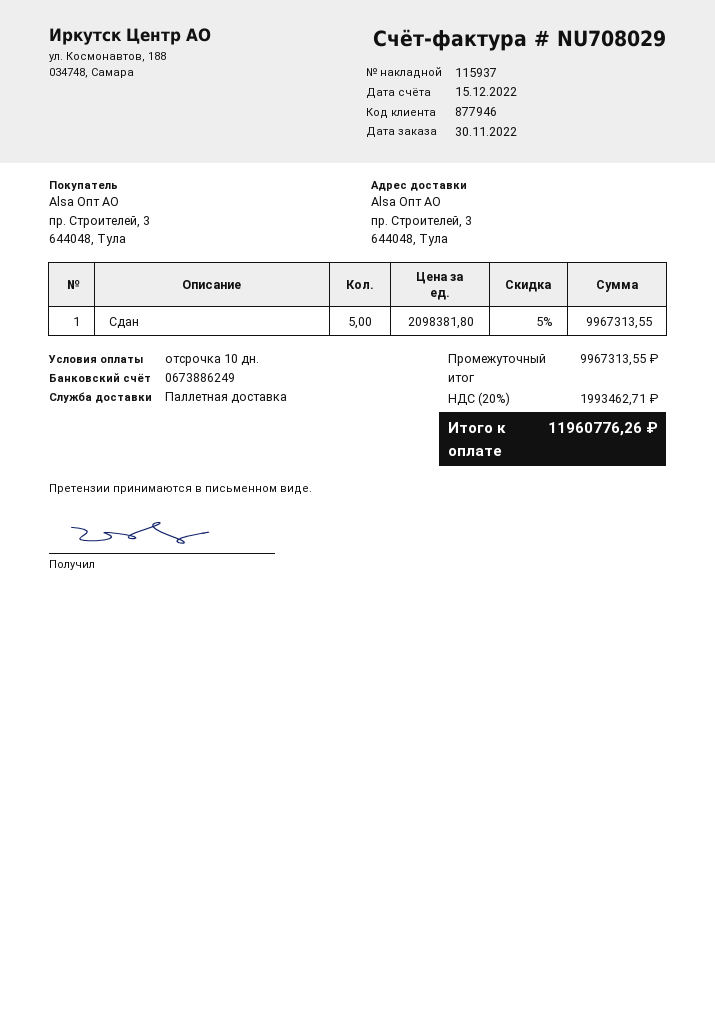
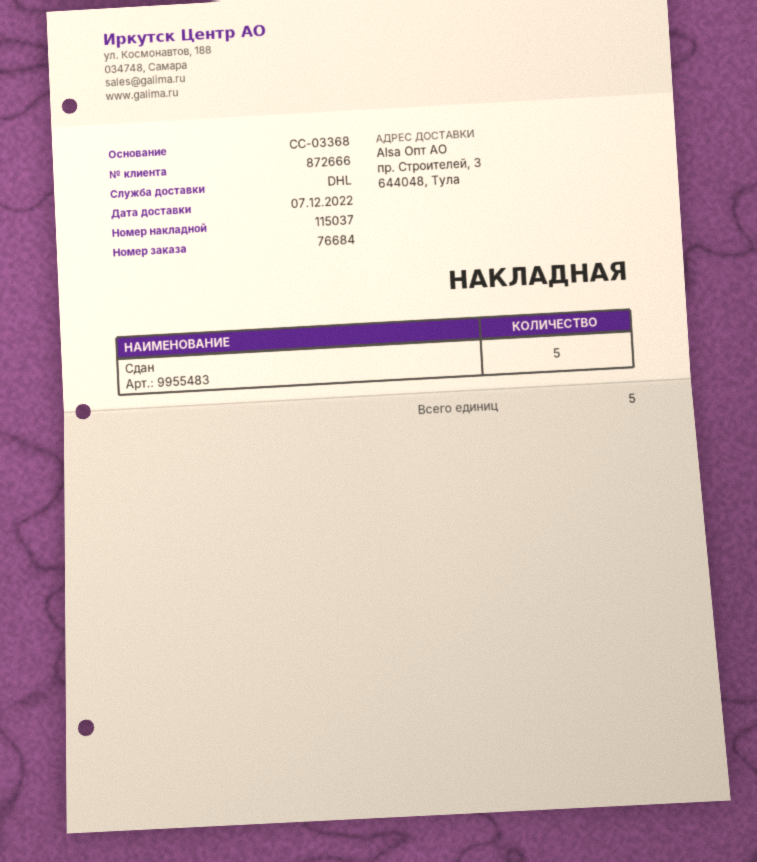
delivery note number: 115937 -> 115037
customer number: 877946 -> 872666
shipping method: pallet freight -> DHL

